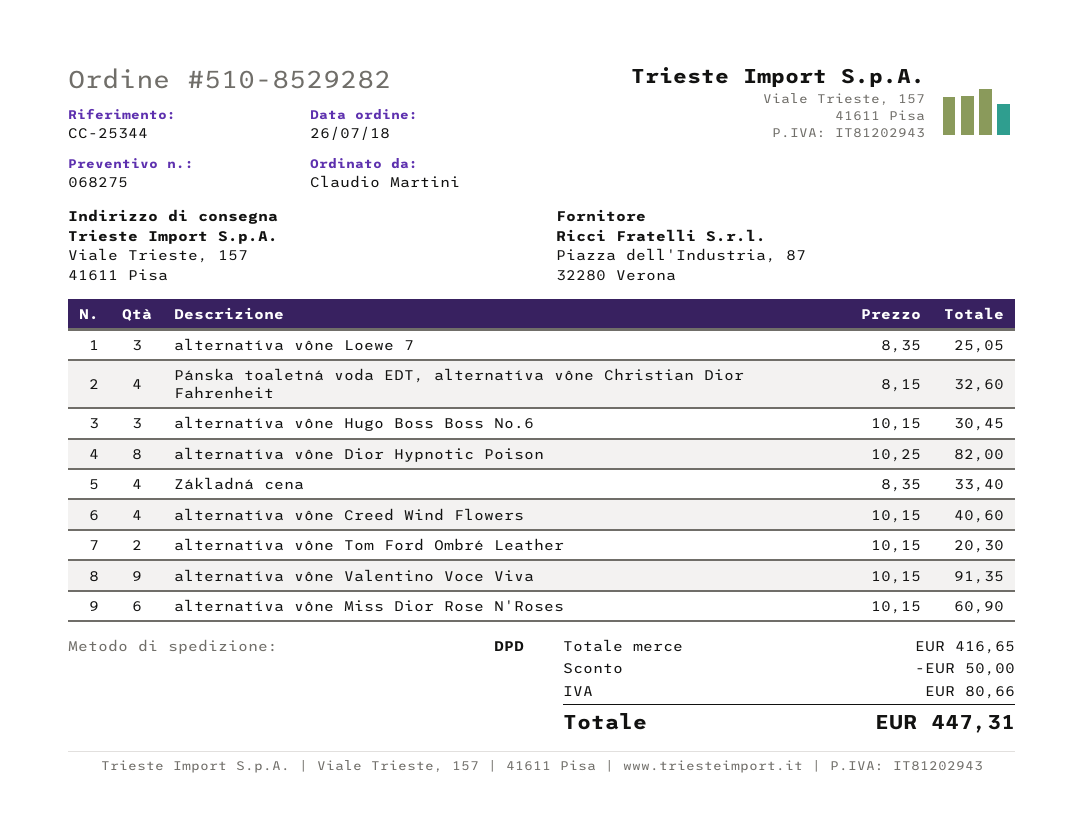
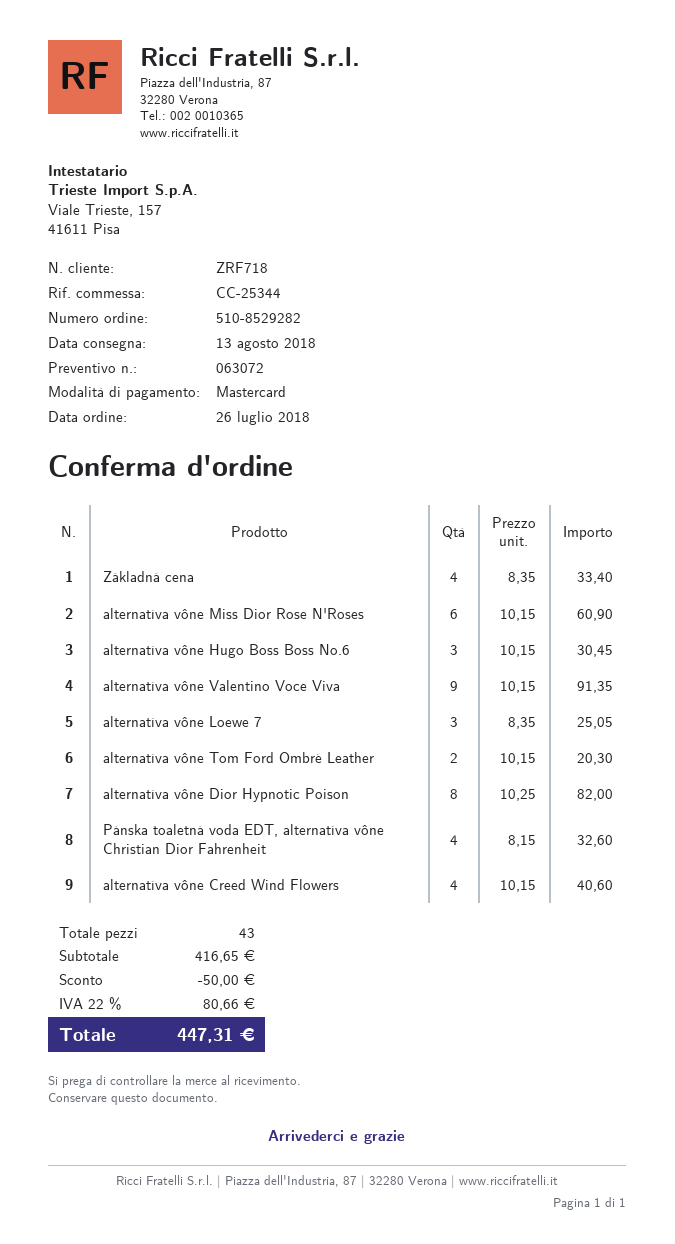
quote number: 068275 -> 063072

